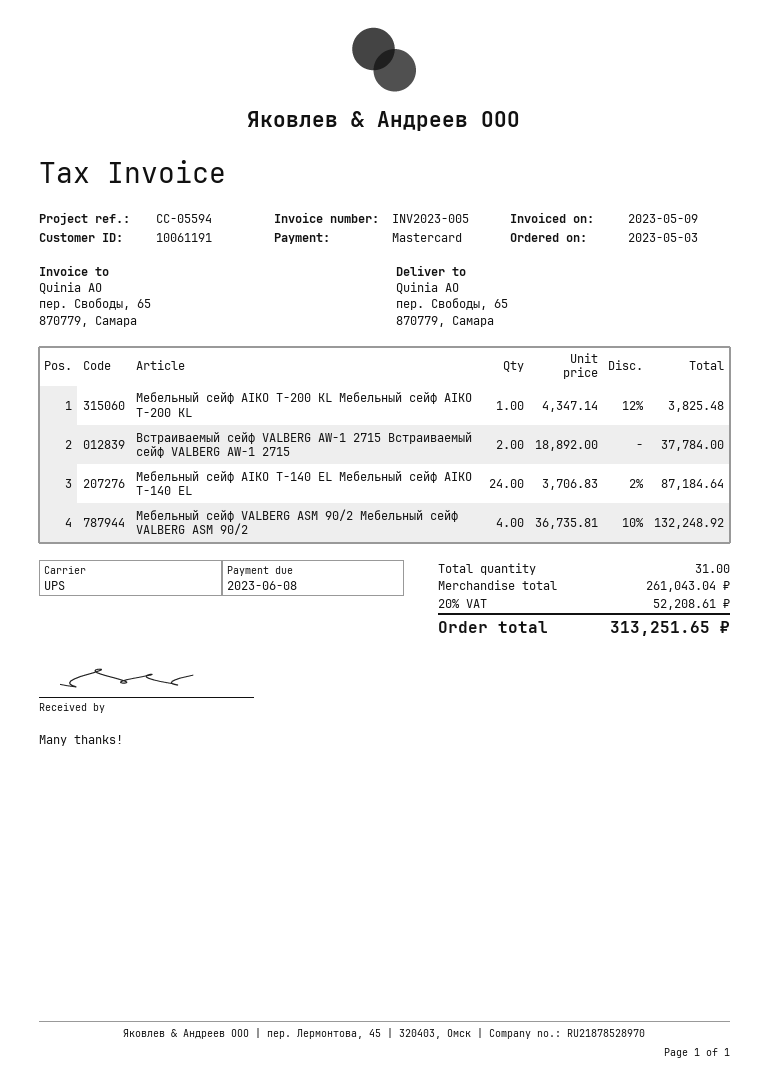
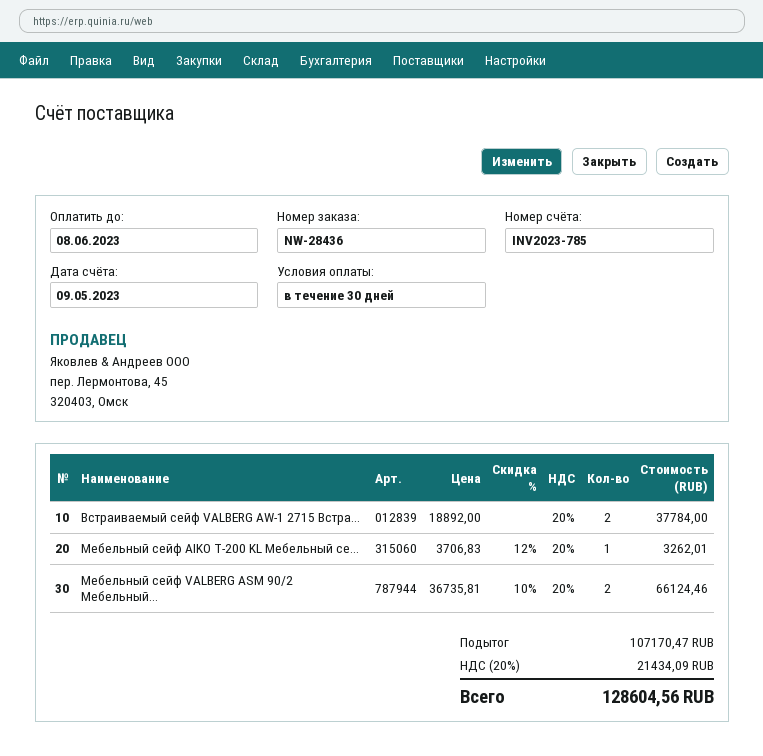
invoice number: INV2023-005 -> INV2023-785
Мебельный сейф AIKO T-200 KL Мебельный сейф AIKO T-200 KL: 1 x 4347.14 - 12% = 3825.48 -> 1 x 3706.83 - 12% = 3262.01
Мебельный сейф AIKO T-140 EL Мебельный сейф AIKO T-140 EL: 24 x 3706.83 - 2% = 87184.64 -> none
Мебельный сейф VALBERG ASM 90/2 Мебельный сейф VALBERG ASM 90/2: 4 x 36735.81 - 10% = 132248.92 -> 2 x 36735.81 - 10% = 66124.46
subtotal: 261043.04 -> 107170.47
tax: 20% = 52208.61 -> 20% = 21434.09
total: 313251.65 -> 128604.56

